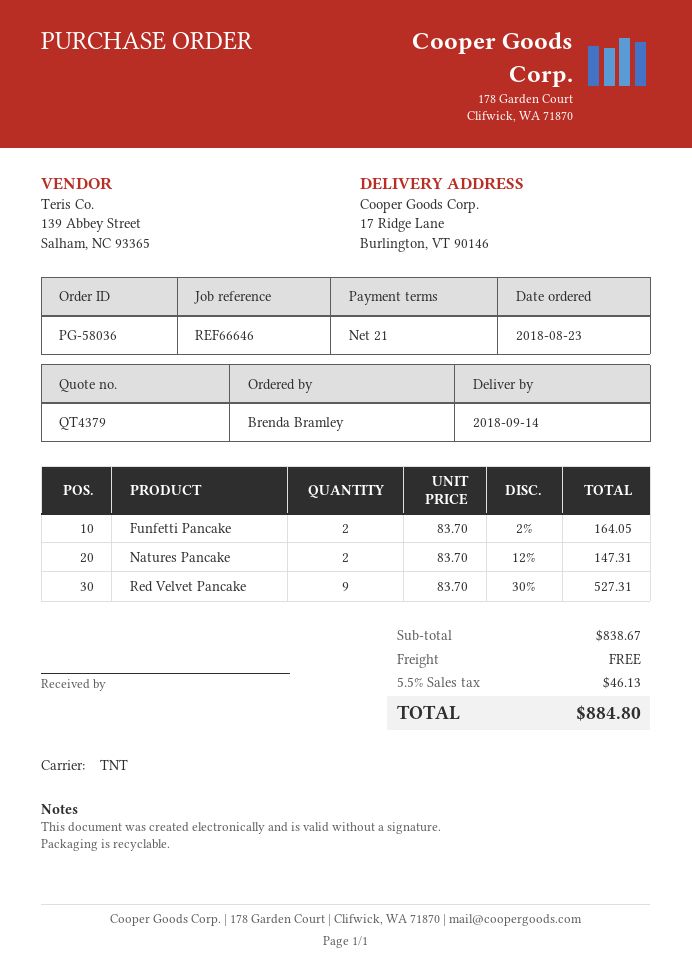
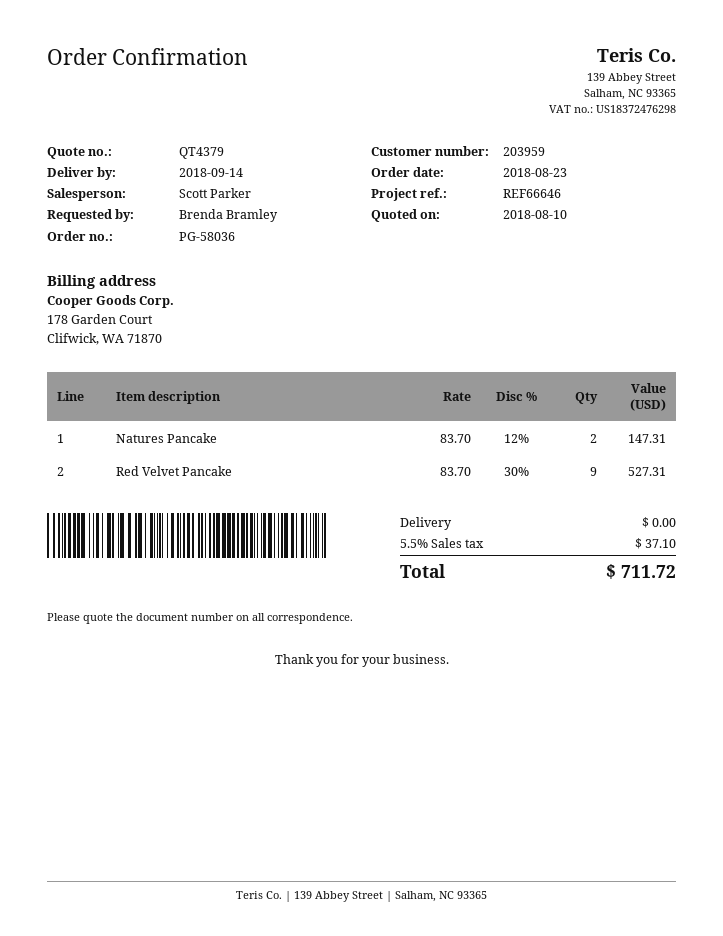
Funfetti Pancake: 2 x 83.70 - 2% = 164.05 -> none
tax: 5.5% = 46.13 -> 5.5% = 37.10
total: 884.80 -> 711.72

